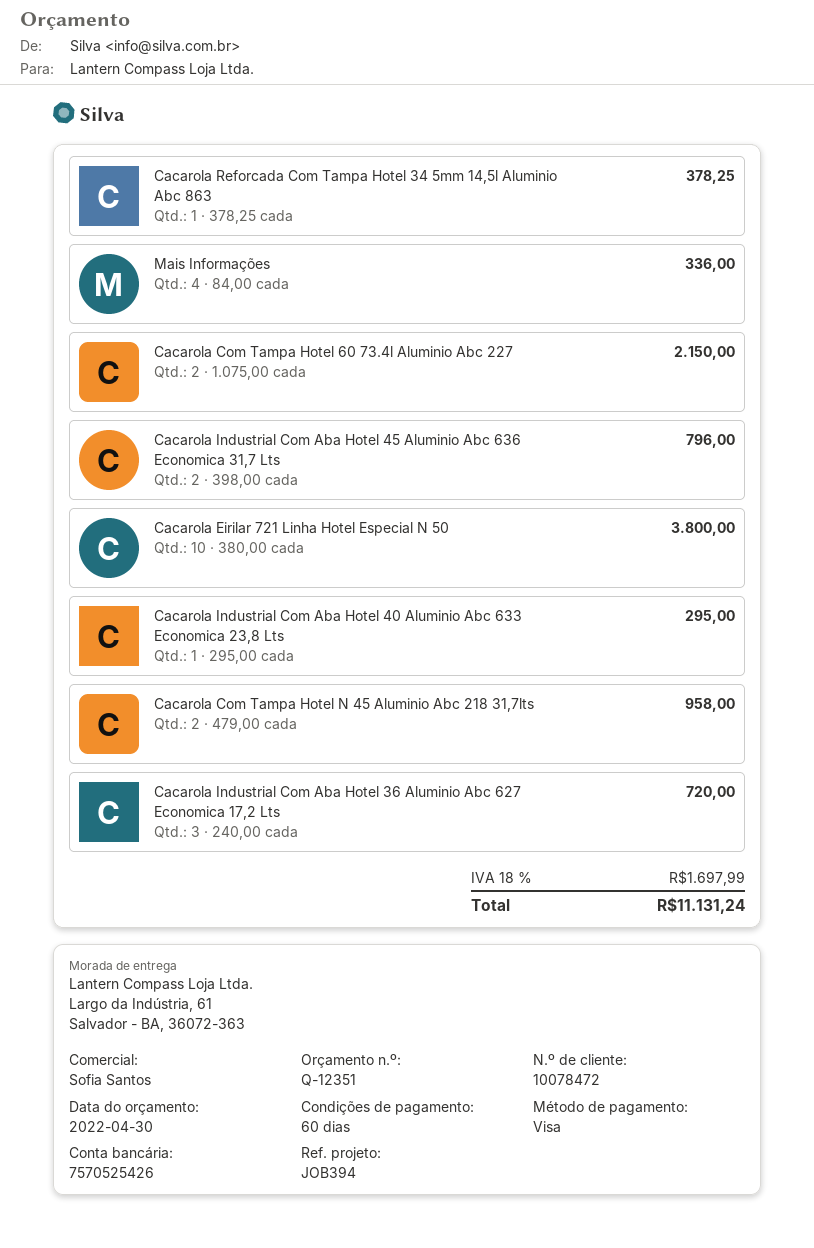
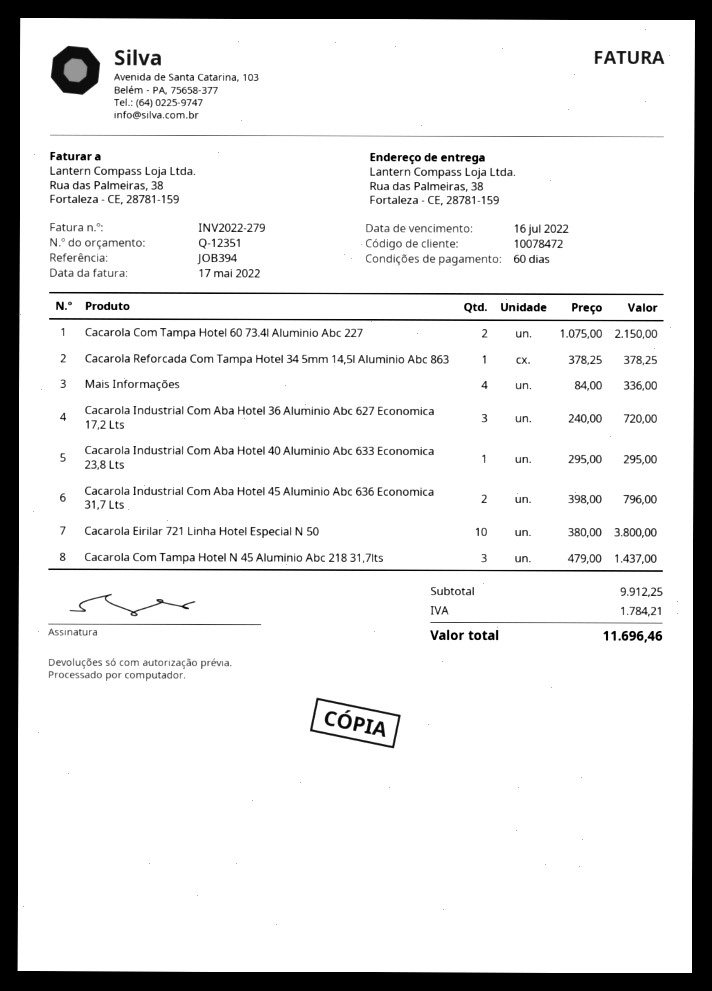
ship to: Largo da Indústria, 61, Salvador - BA, 36072-363 -> Rua das Palmeiras, 38, Fortaleza - CE, 28781-159
Cacarola Com Tampa Hotel N 45 Aluminio Abc 218 31,7lts: 2 x 479.00 = 958.00 -> 3 x 479.00 = 1437.00
tax: 1697.99 -> 1784.21
total: 11131.24 -> 11696.46

